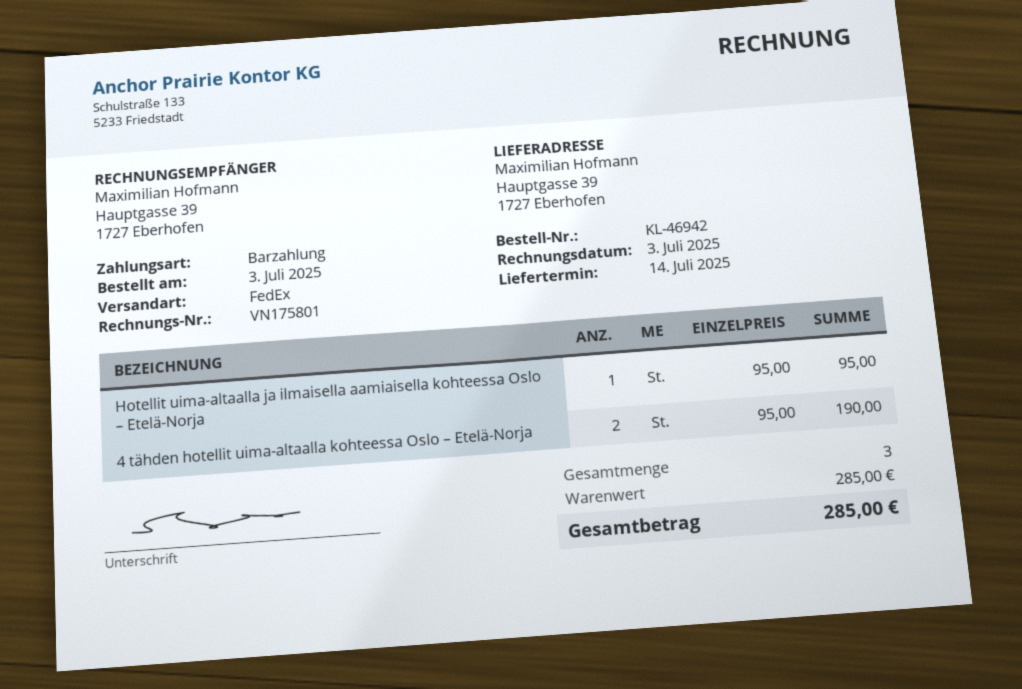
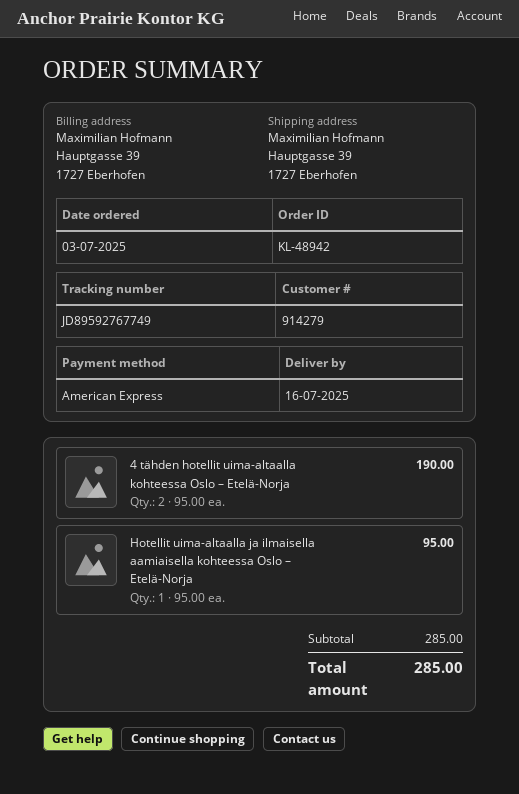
order number: KL-46942 -> KL-48942
delivery date: 2025-07-14 -> 2025-07-16
payment method: cash -> American Express

